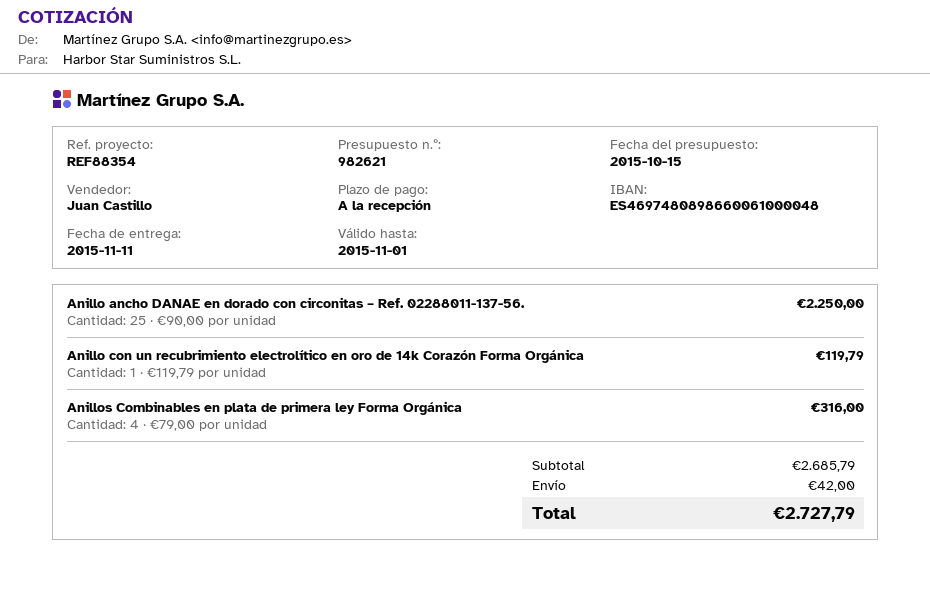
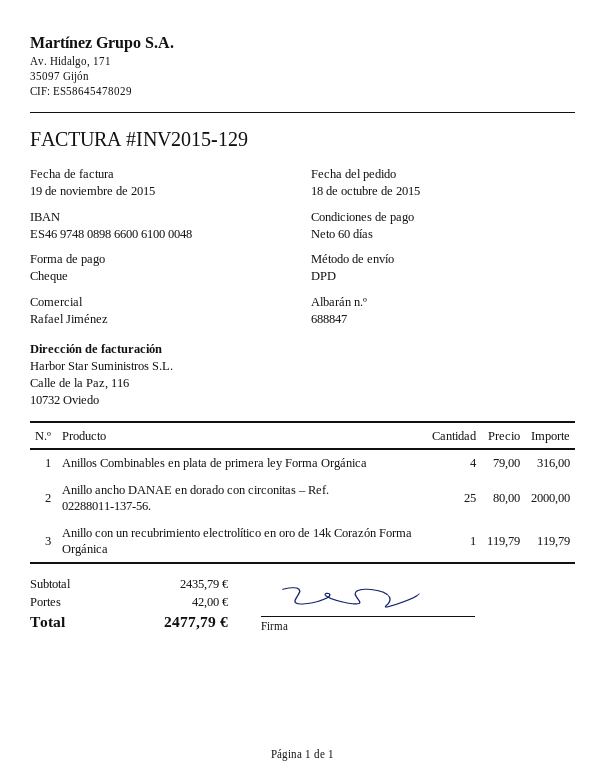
payment terms: on receipt -> 60 days
sales rep: Juan Castillo -> Rafael Jiménez
Anillo ancho DANAE en dorado con circonitas – Ref. 02288011-137-56.: 25 x 90.00 = 2250.00 -> 25 x 80.00 = 2000.00
subtotal: 2685.79 -> 2435.79
total: 2727.79 -> 2477.79

